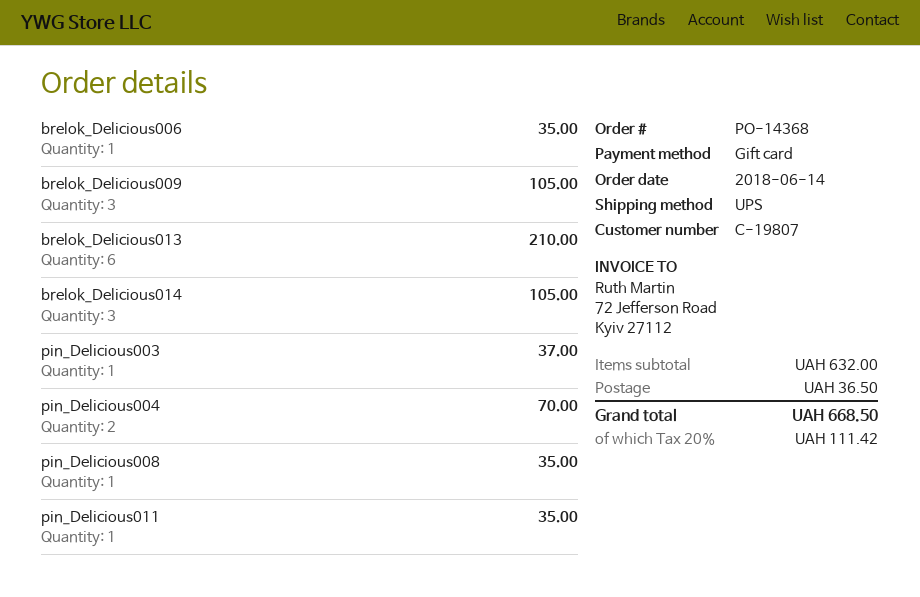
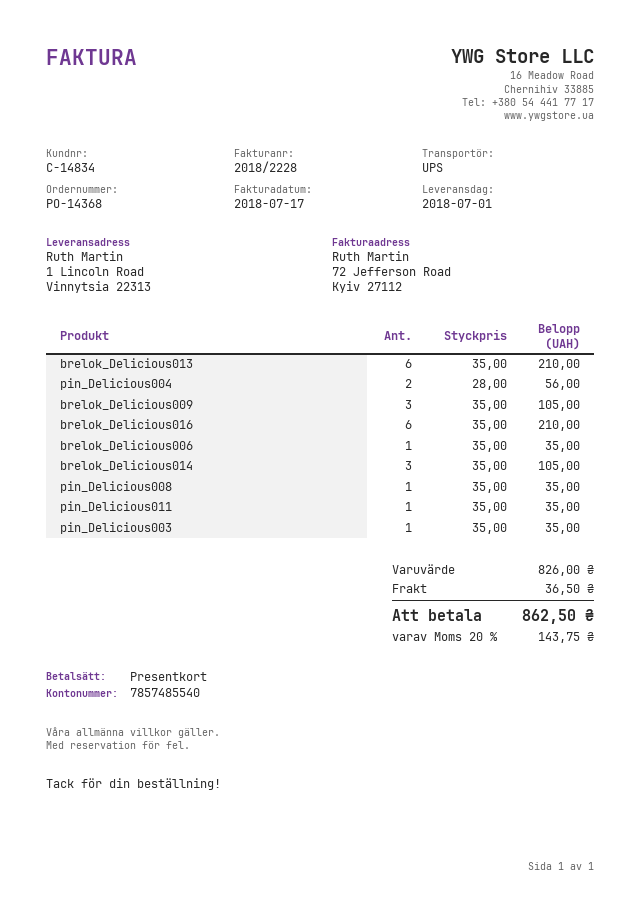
customer number: C-19807 -> C-14834
pin_Delicious003: 1 for 37.00 -> 1 for 35.00
pin_Delicious004: 2 for 70.00 -> 2 for 56.00
brelok_Delicious016: none -> 6 for 210.00
subtotal: 632.00 -> 826.00
tax: 20% = 111.42 -> 20% = 143.75
total: 668.50 -> 862.50

